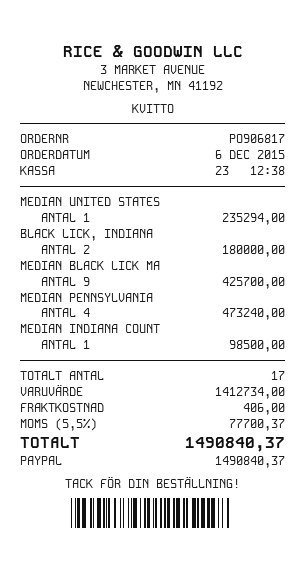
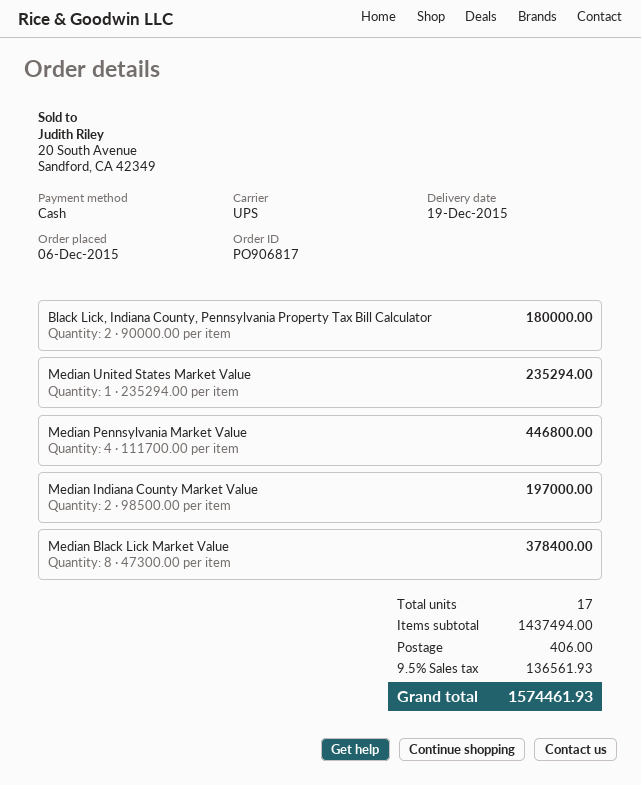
payment method: PayPal -> cash
MEDIAN BLACK LICK MA: 9 for 425700.00 -> 8 for 378400.00
MEDIAN PENNSYLVANIA: 4 for 473240.00 -> 4 for 446800.00
MEDIAN INDIANA COUNT: 1 for 98500.00 -> 2 for 197000.00
subtotal: 1412734.00 -> 1437494.00
tax: 5.5% = 77700.37 -> 9.5% = 136561.93
total: 1490840.37 -> 1574461.93

